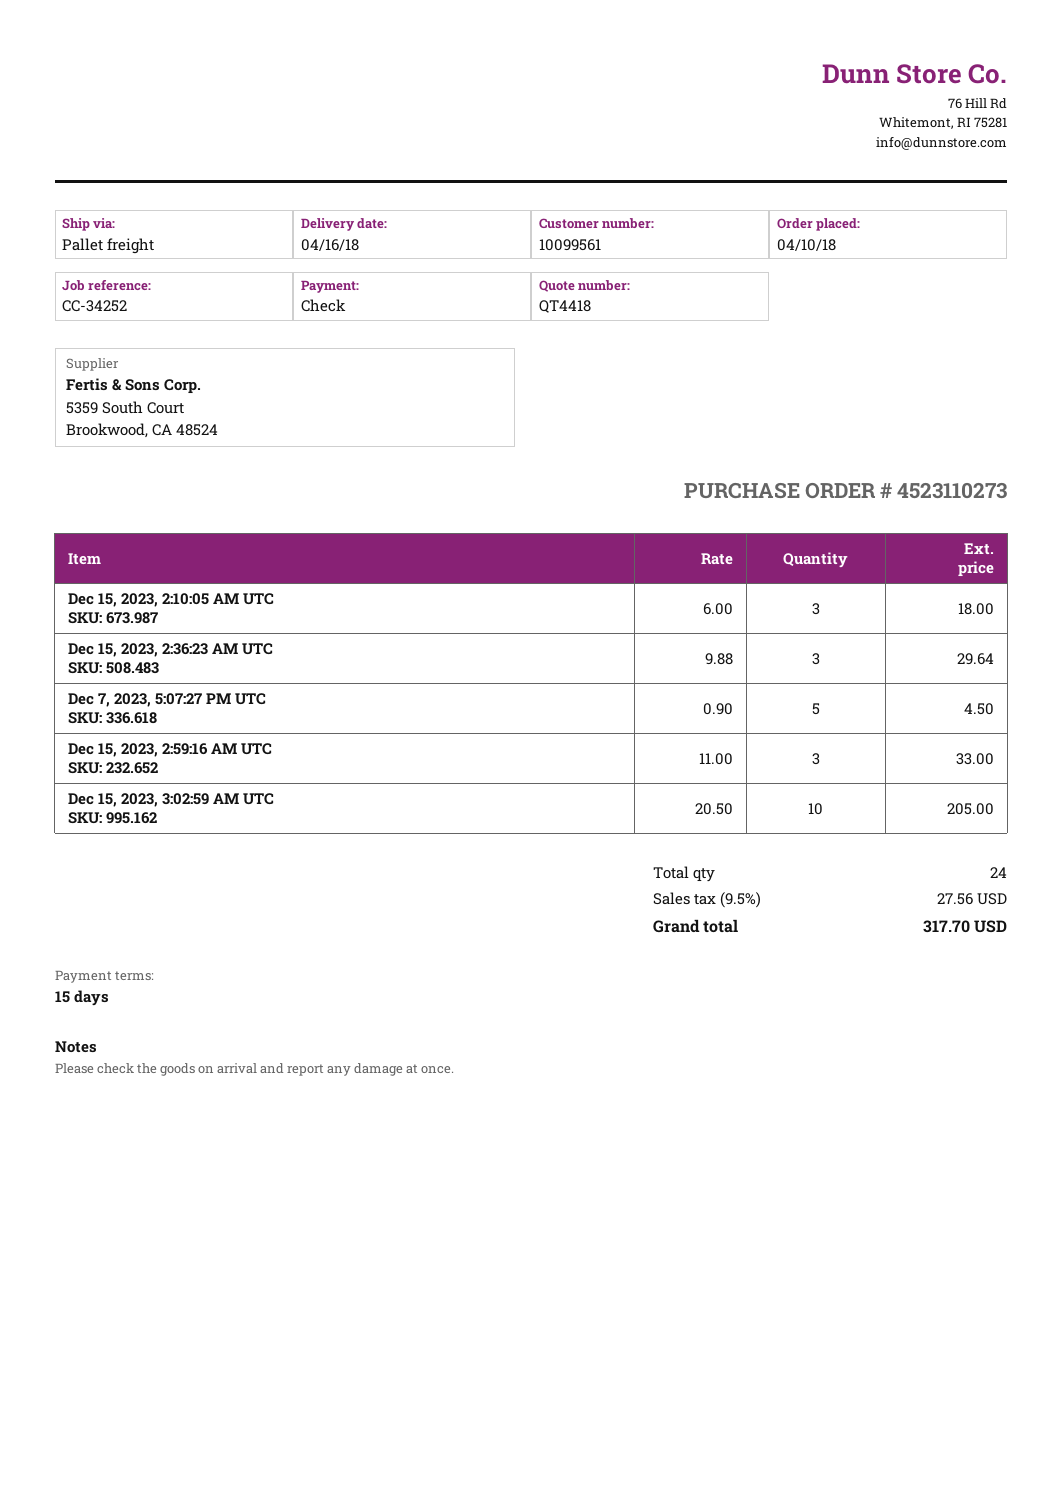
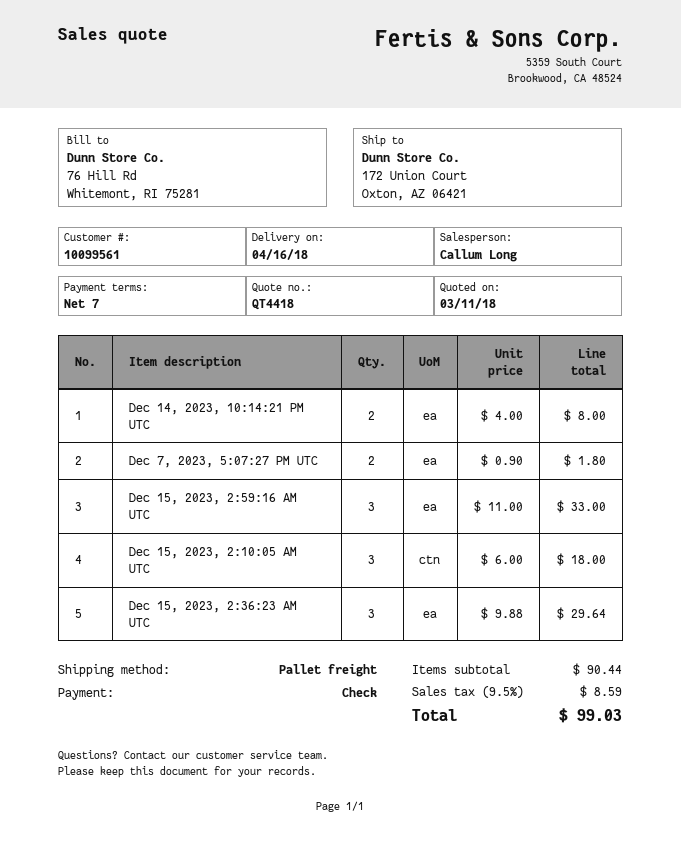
payment terms: 15 days -> 7 days
Dec 7, 2023, 5:07:27 PM UTC: 5 x 0.90 = 4.50 -> 2 x 0.90 = 1.80
Dec 15, 2023, 3:02:59 AM UTC: 10 x 20.50 = 205.00 -> none
Dec 14, 2023, 10:14:21 PM UTC: none -> 2 x 4.00 = 8.00
tax: 9.5% = 27.56 -> 9.5% = 8.59
total: 317.70 -> 99.03

